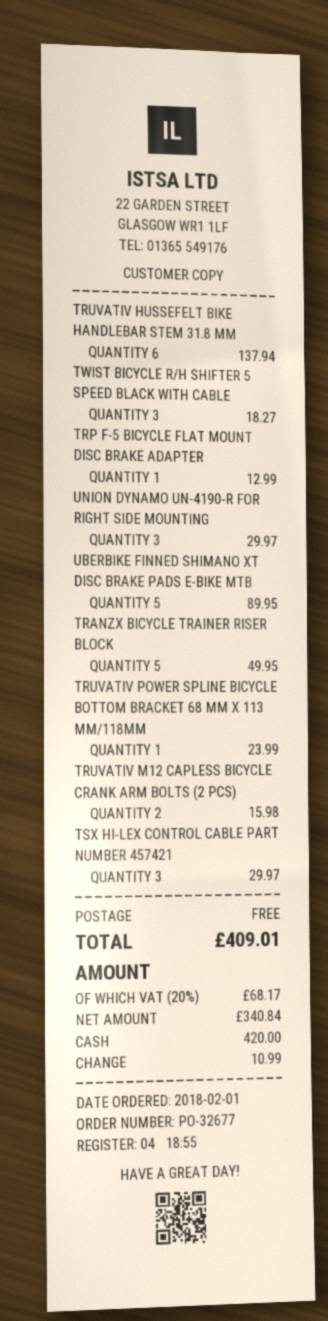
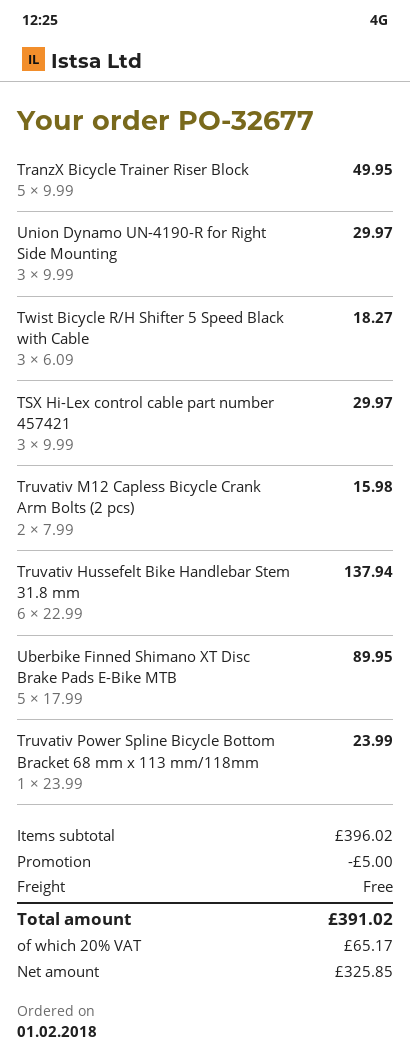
TRP F-5 BICYCLE FLAT MOUNT DISC BRAKE ADAPTER: 1 for 12.99 -> none
discount: none -> 5.00
net: 340.84 -> 325.85
tax: 20% = 68.17 -> 20% = 65.17
total: 409.01 -> 391.02

